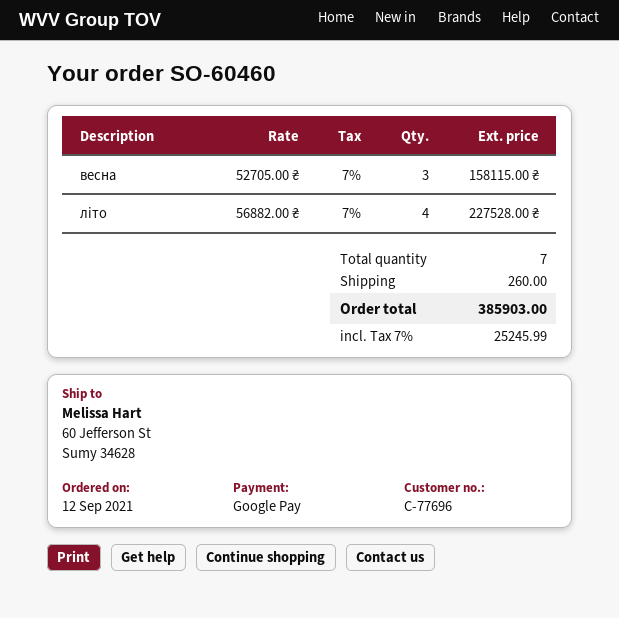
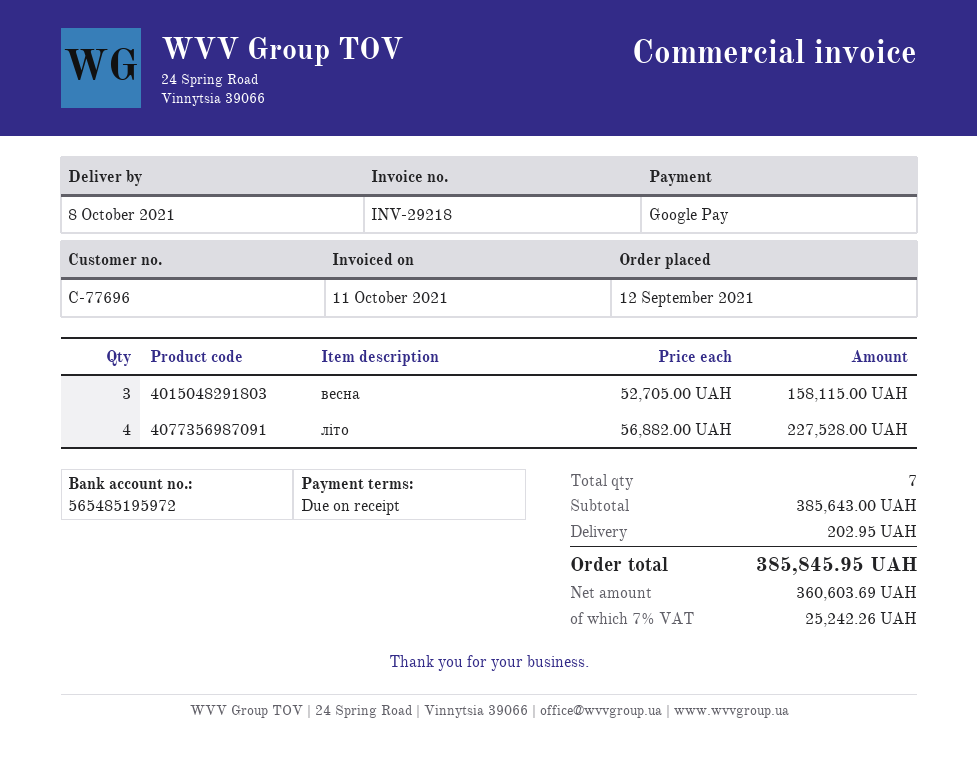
shipping: 260.00 -> 202.95
tax: 7% = 25245.99 -> 7% = 25242.26
total: 385903.00 -> 385845.95

